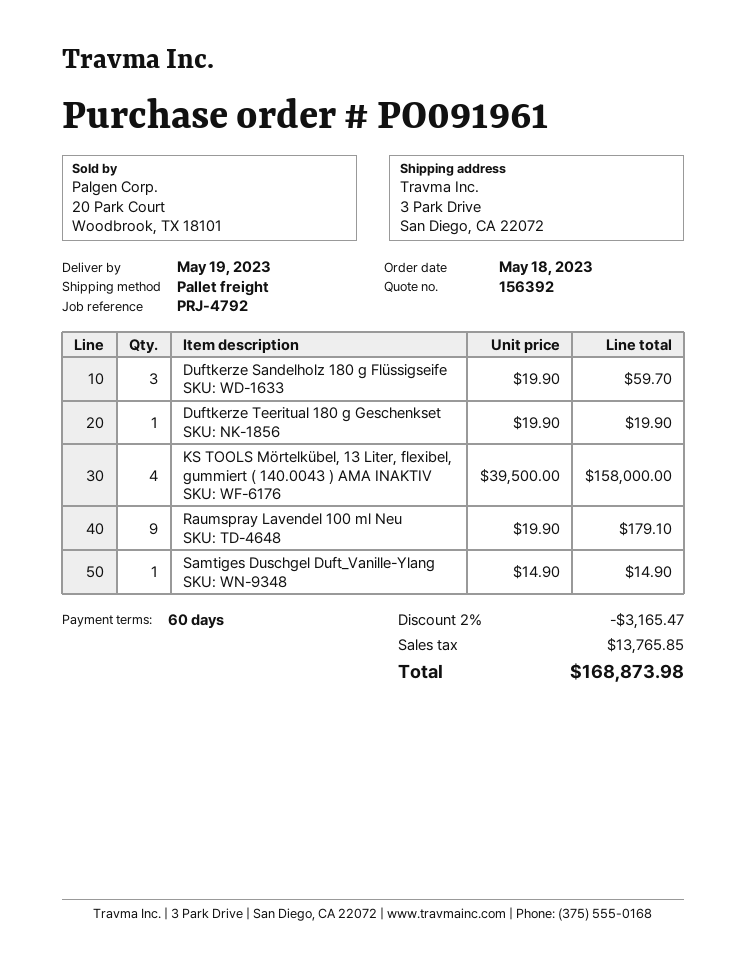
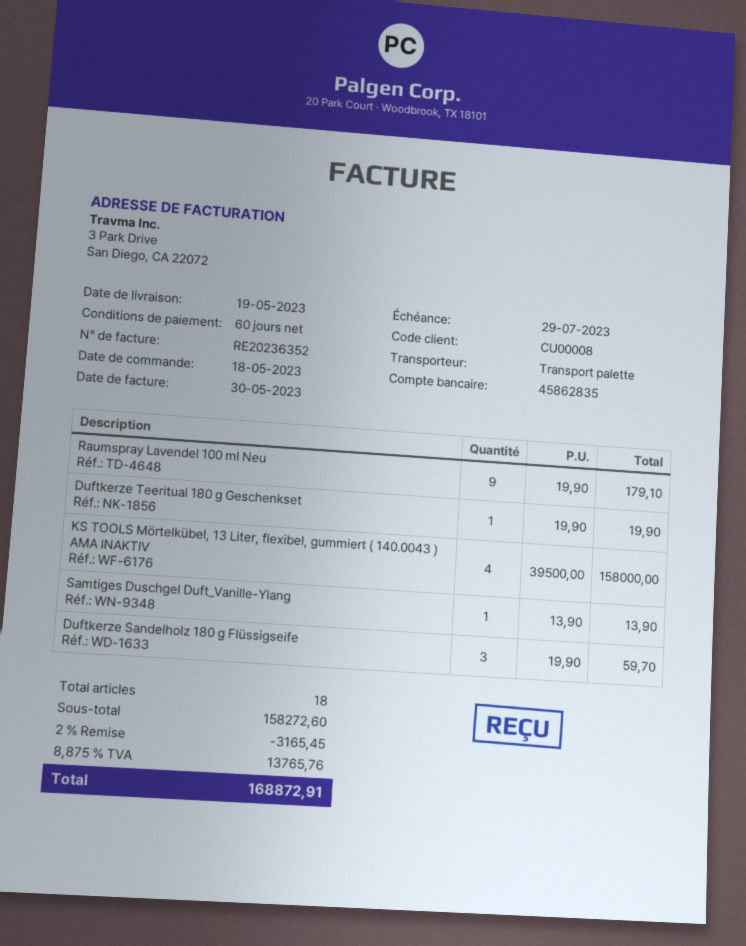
Samtiges Duschgel Duft_Vanille-Ylang: 1 x 14.90 = 14.90 -> 1 x 13.90 = 13.90
discount: 2% = 3165.47 -> 2% = 3165.45
tax: 13765.85 -> 13765.76
total: 168873.98 -> 168872.91

